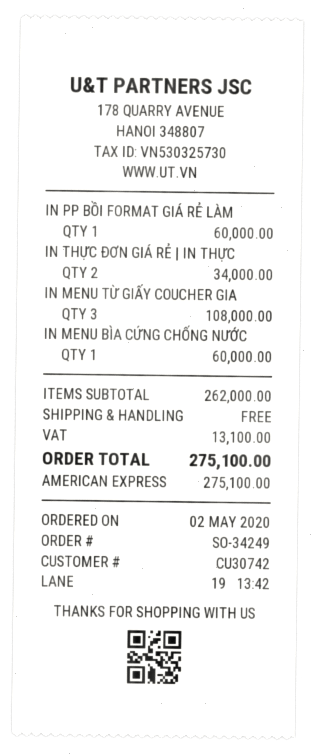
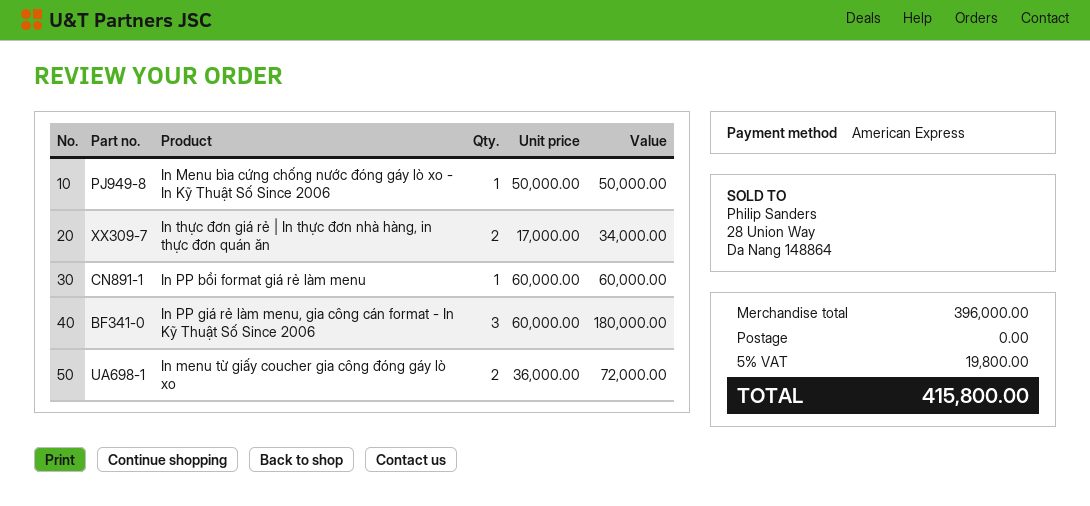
IN MENU TỪ GIẤY COUCHER GIA: 3 for 108000.00 -> 2 for 72000.00
IN MENU BÌA CỨNG CHỐNG NƯỚC: 1 for 60000.00 -> 1 for 50000.00
In PP giá rẻ làm menu, gia công cán format - In Kỹ Thuật Số Since 2006: none -> 3 for 180000.00
subtotal: 262000.00 -> 396000.00
tax: 13100.00 -> 19800.00
total: 275100.00 -> 415800.00

